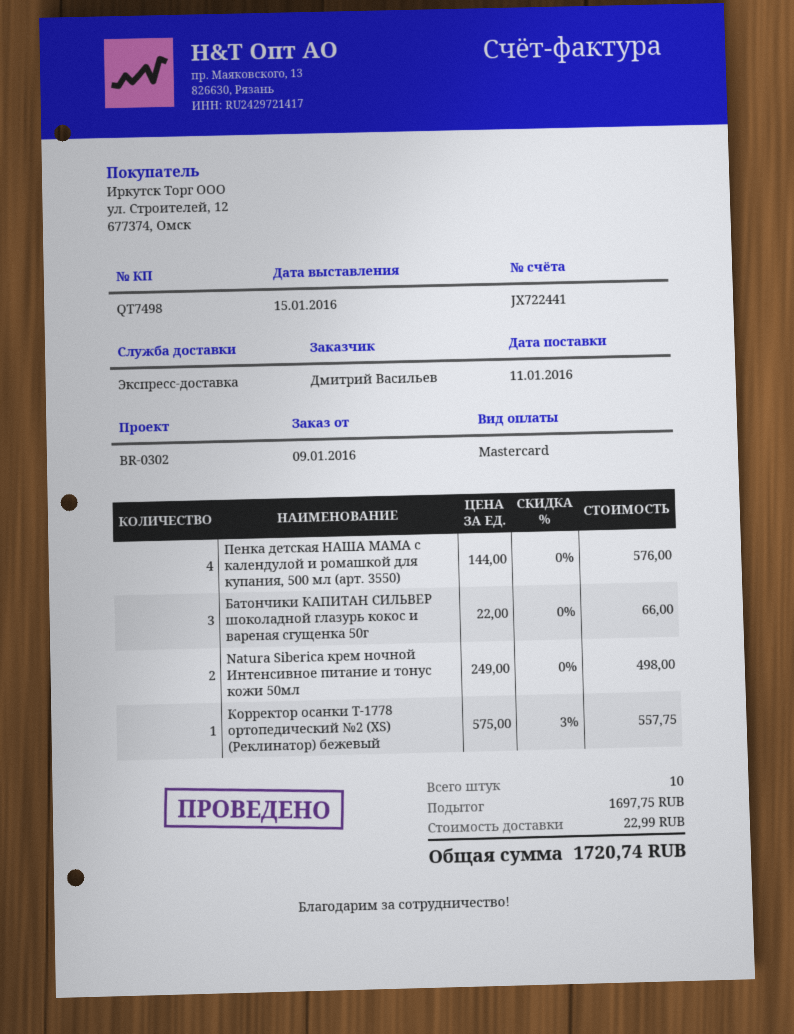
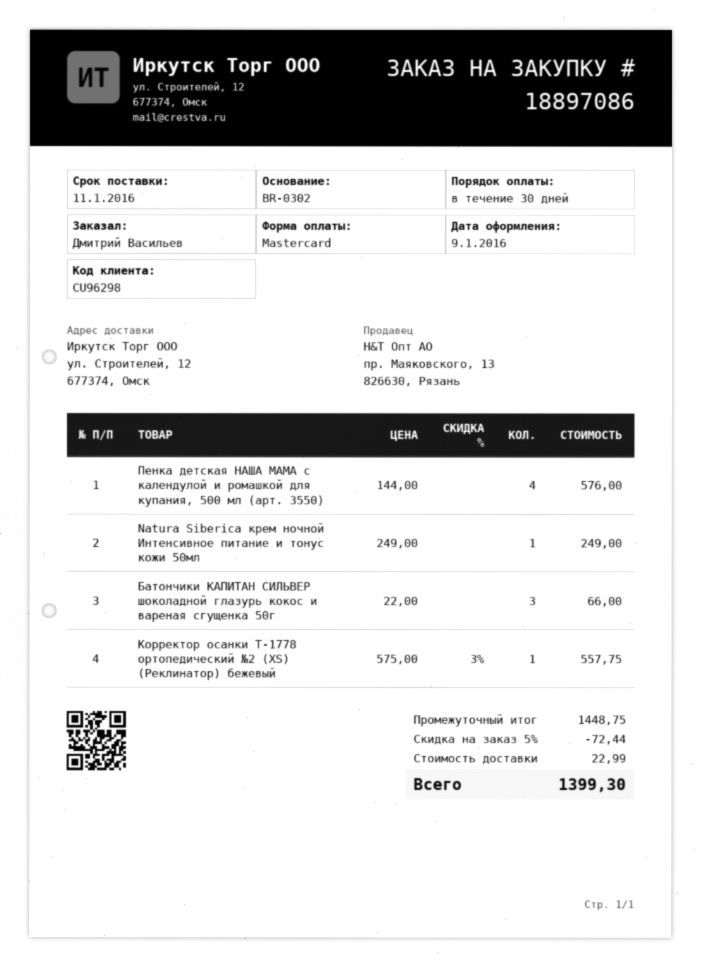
Natura Siberica крем ночной Интенсивное питание и тонус кожи 50мл: 2 x 249.00 = 498.00 -> 1 x 249.00 = 249.00
subtotal: 1697.75 -> 1448.75
discount: none -> 5% = 72.44
total: 1720.74 -> 1399.30

